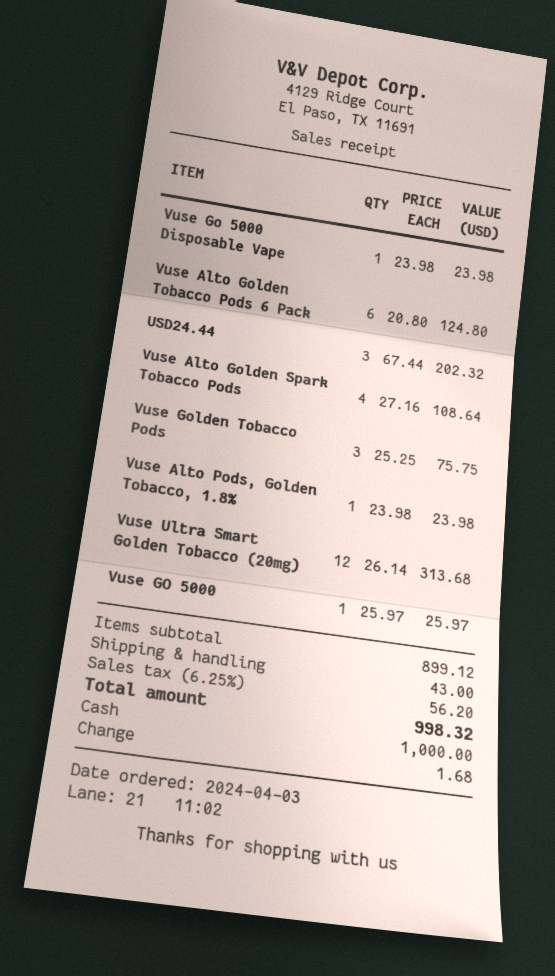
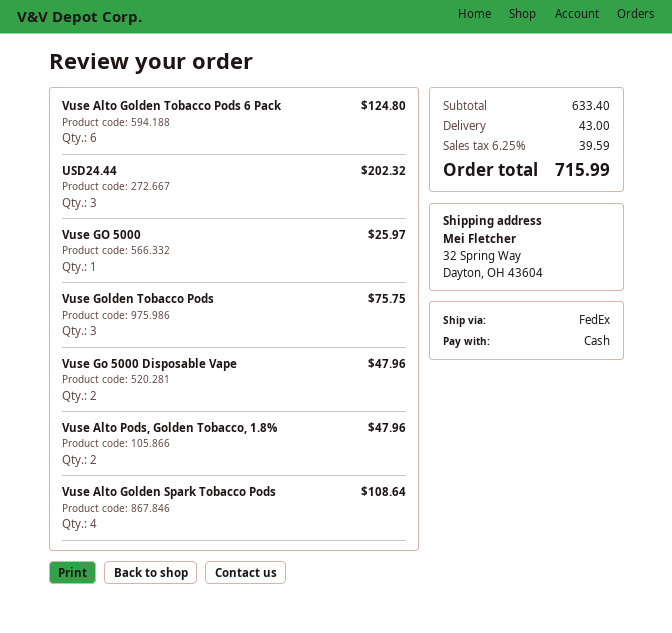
Vuse Go 5000 Disposable Vape: 1 for 23.98 -> 2 for 47.96
Vuse Alto Pods, Golden Tobacco, 1.8%: 1 for 23.98 -> 2 for 47.96
Vuse Ultra Smart Golden Tobacco (20mg): 12 for 313.68 -> none
subtotal: 899.12 -> 633.40
tax: 6.25% = 56.20 -> 6.25% = 39.59
total: 998.32 -> 715.99

